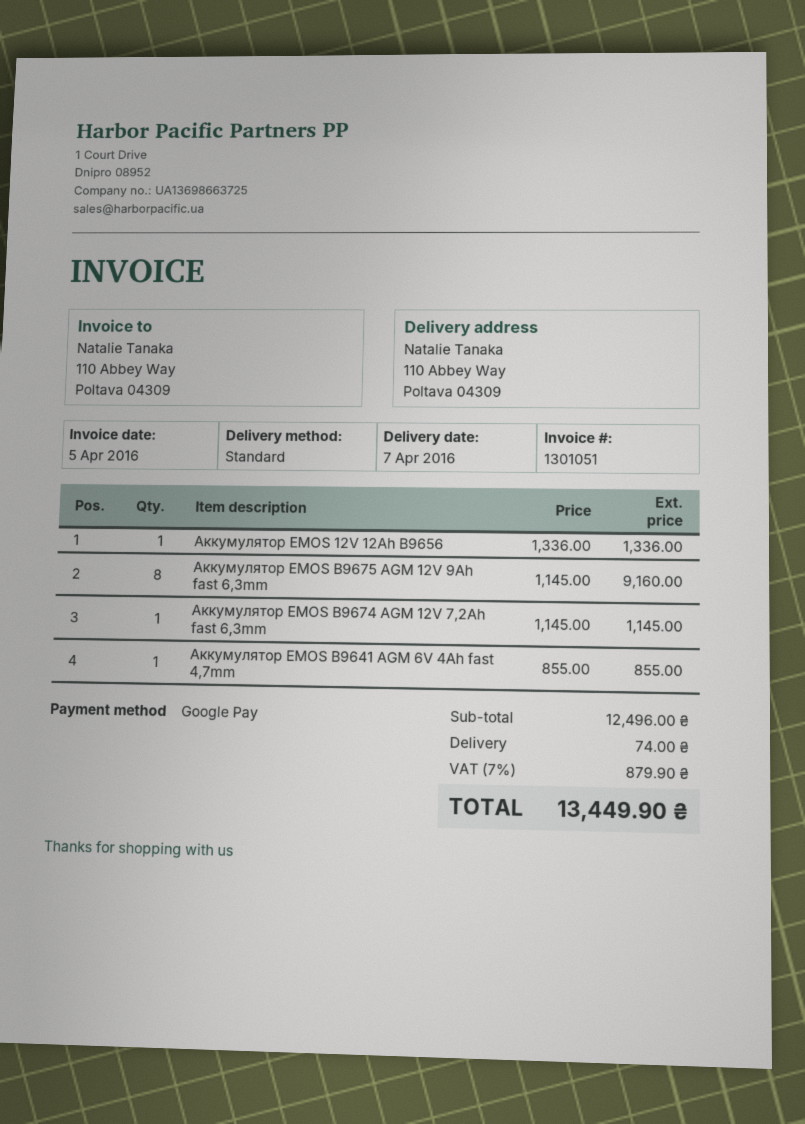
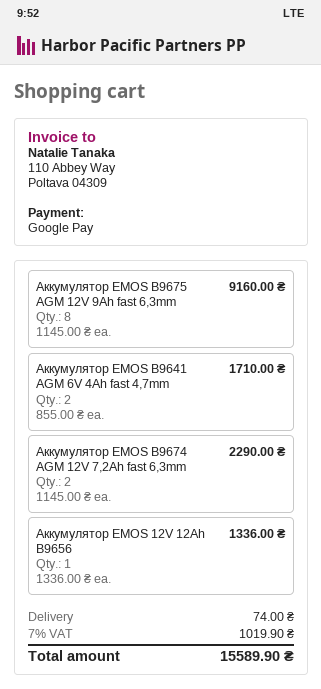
Аккумулятор EMOS B9674 AGM 12V 7,2Ah fast 6,3mm: 1 x 1145.00 = 1145.00 -> 2 x 1145.00 = 2290.00
Аккумулятор EMOS B9641 AGM 6V 4Ah fast 4,7mm: 1 x 855.00 = 855.00 -> 2 x 855.00 = 1710.00
tax: 7% = 879.90 -> 7% = 1019.90
total: 13449.90 -> 15589.90

